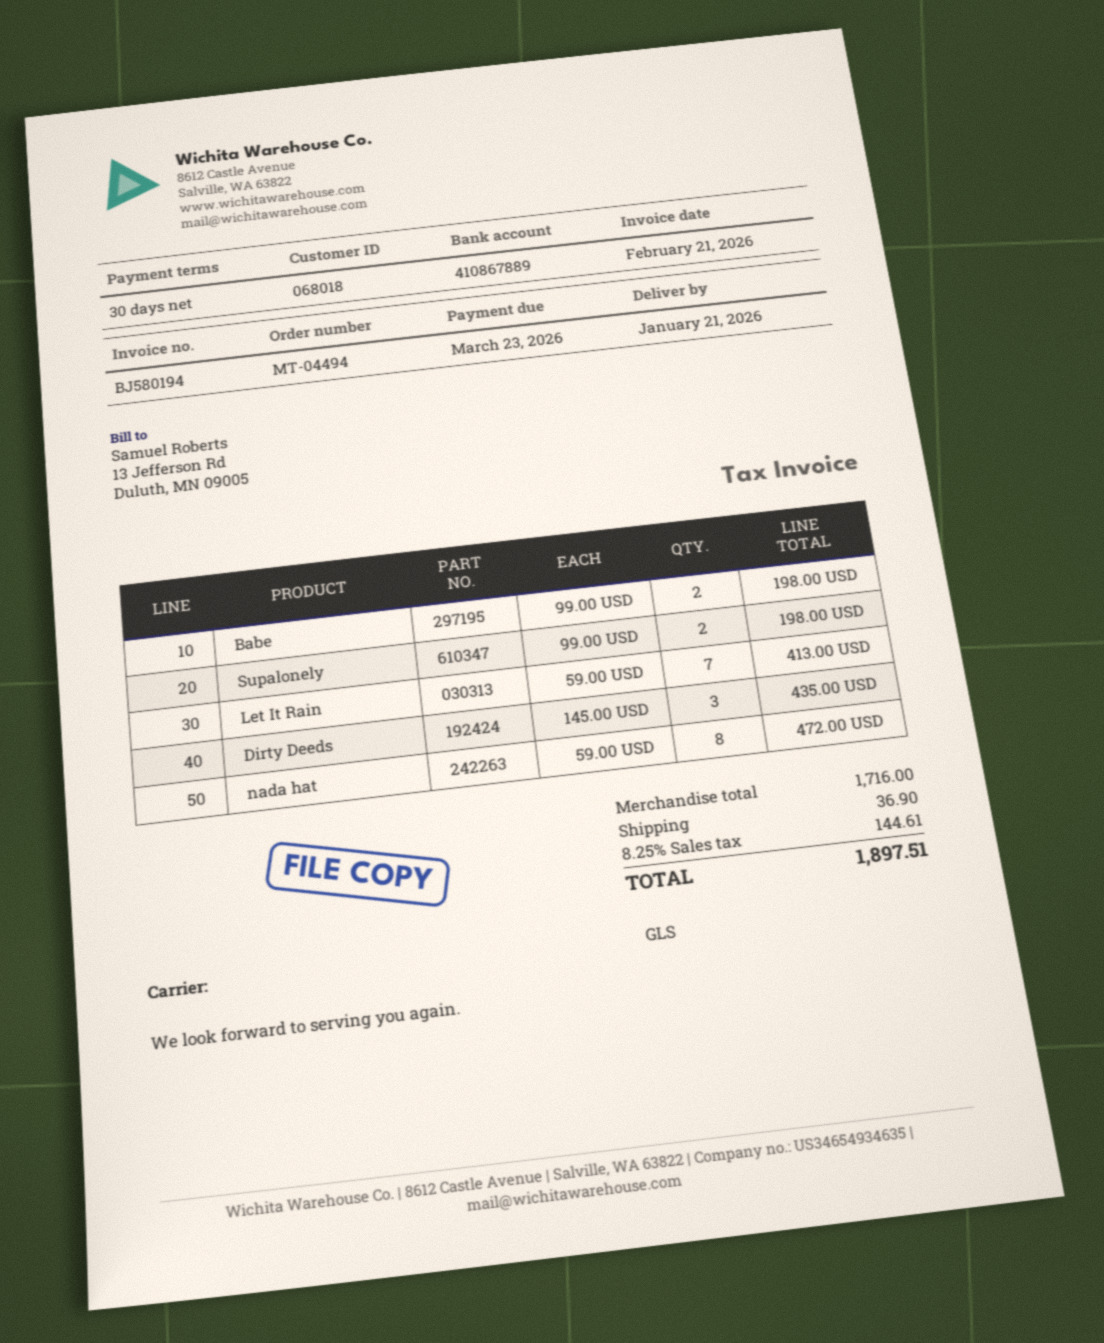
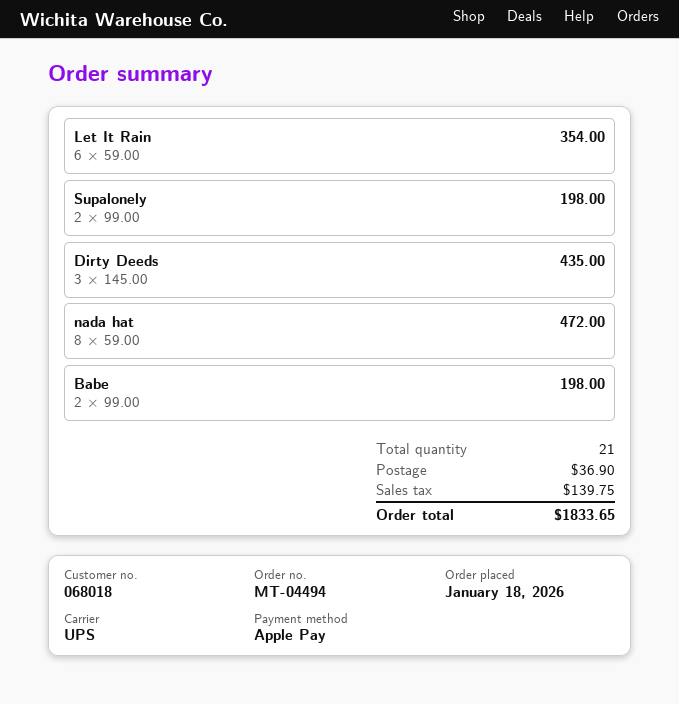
shipping method: GLS -> UPS
Let It Rain: 7 x 59.00 = 413.00 -> 6 x 59.00 = 354.00
tax: 144.61 -> 139.75
total: 1897.51 -> 1833.65

